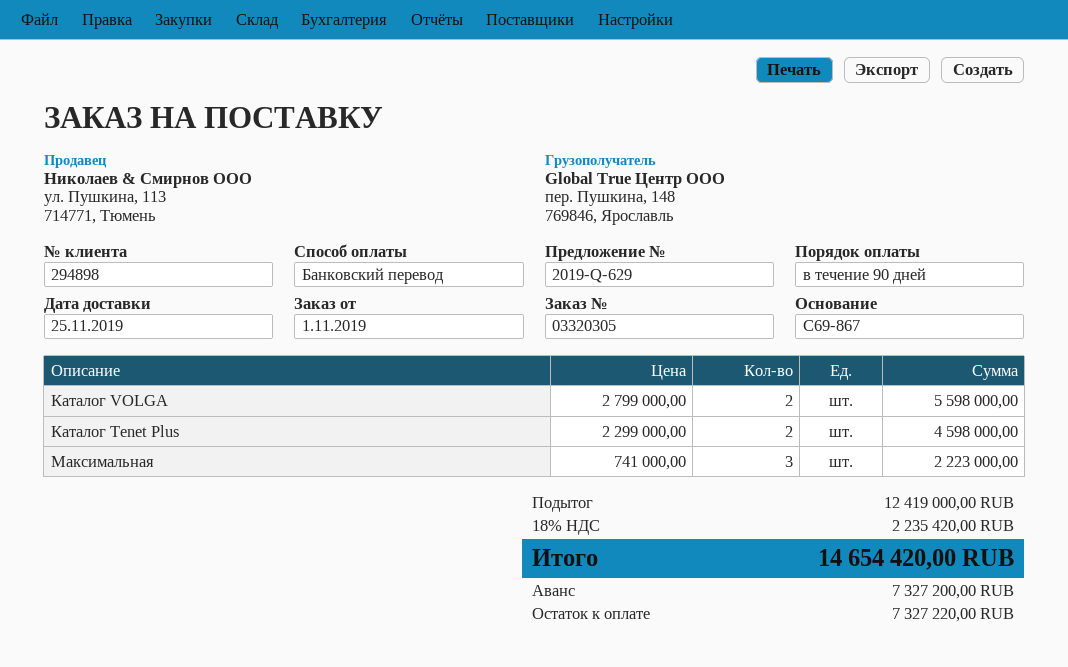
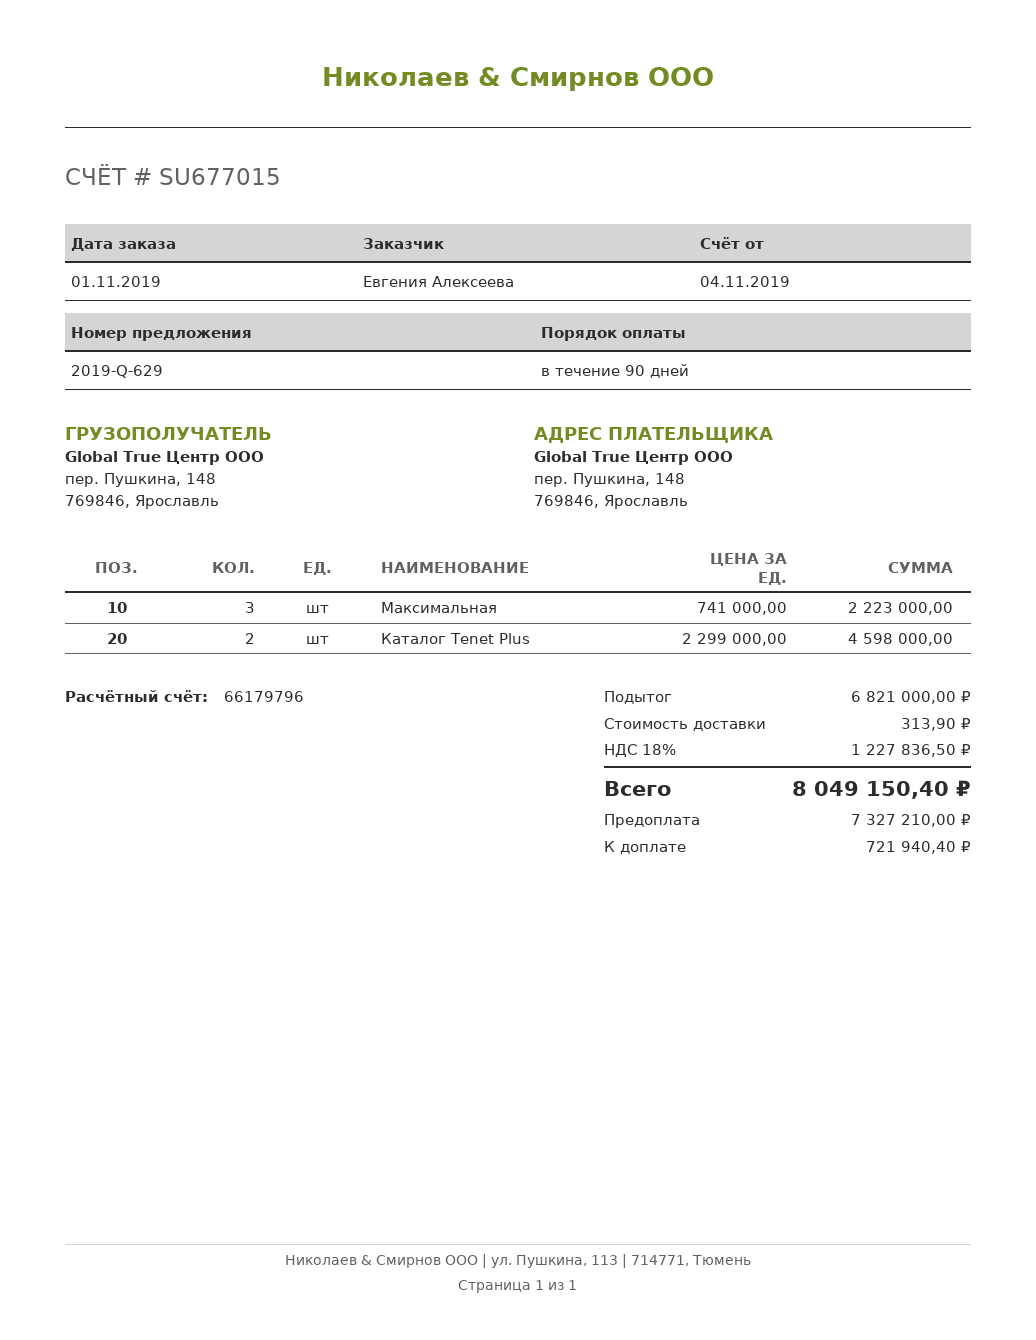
Каталог VOLGA: 2 x 2799000.00 = 5598000.00 -> none
subtotal: 12419000.00 -> 6821000.00
shipping: none -> 313.90
tax: 18% = 2235420.00 -> 18% = 1227836.50
total: 14654420.00 -> 8049150.40
deposit: 7327200.00 -> 7327210.00
balance: 7327220.00 -> 721940.40

